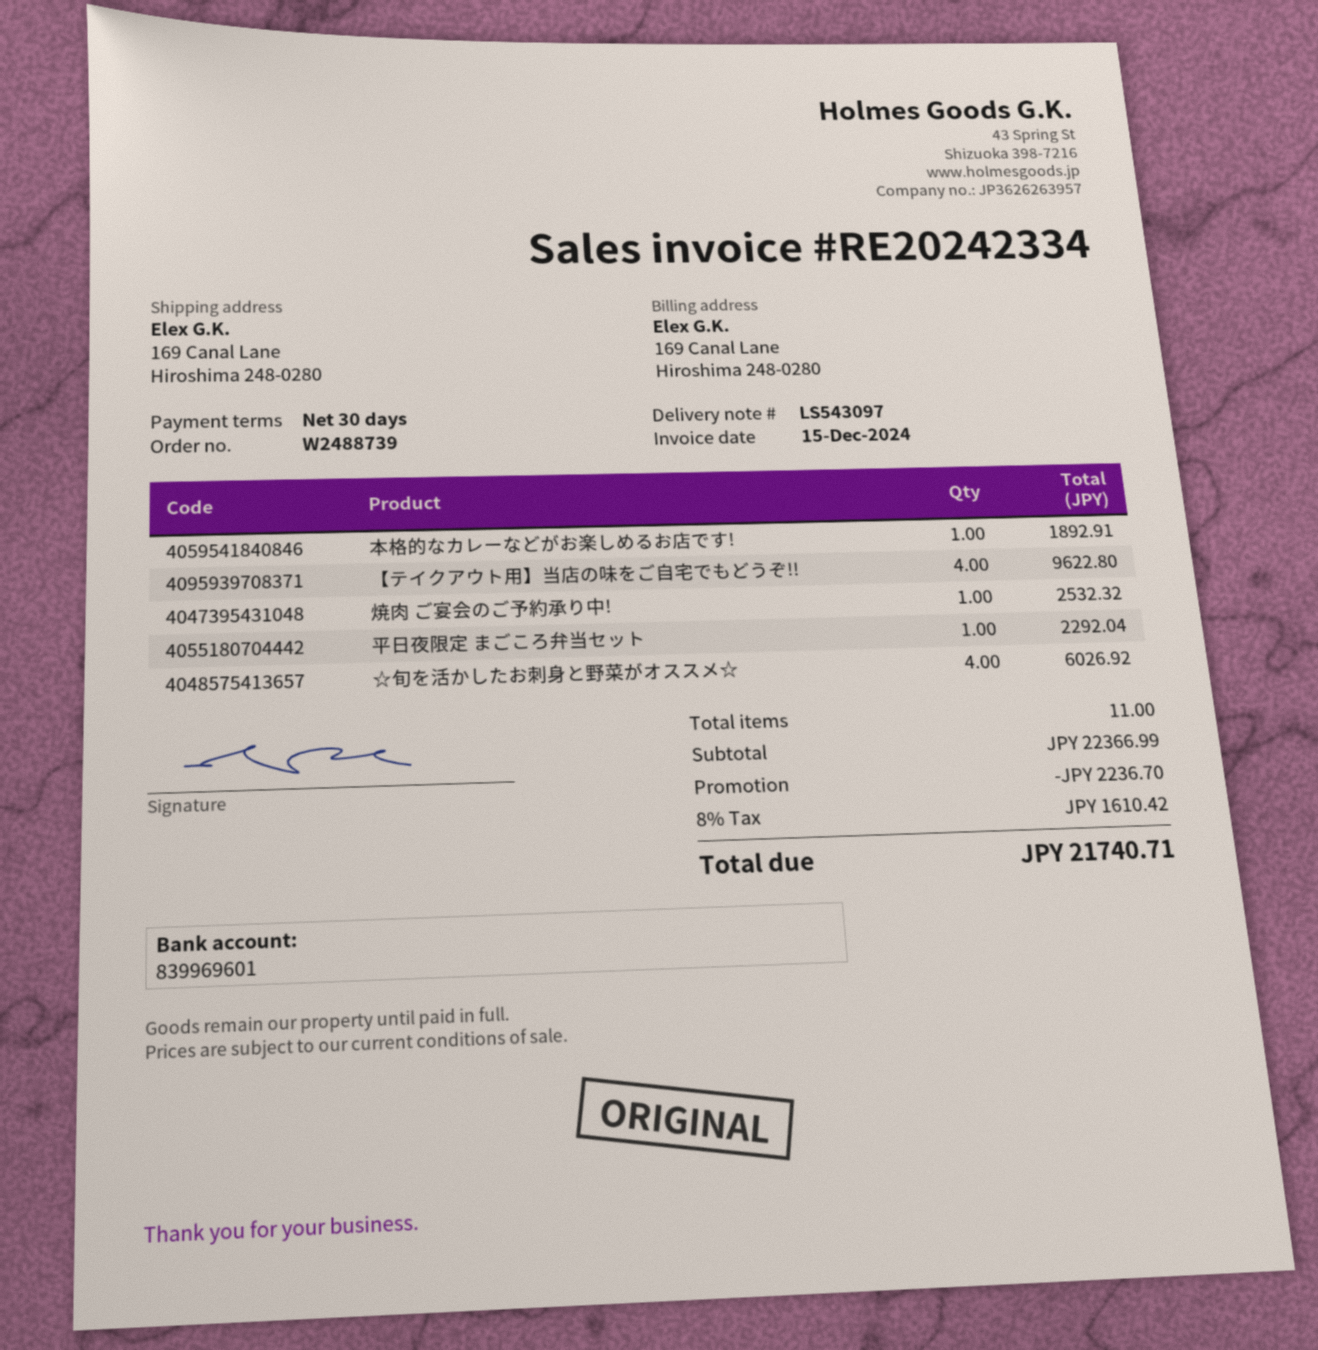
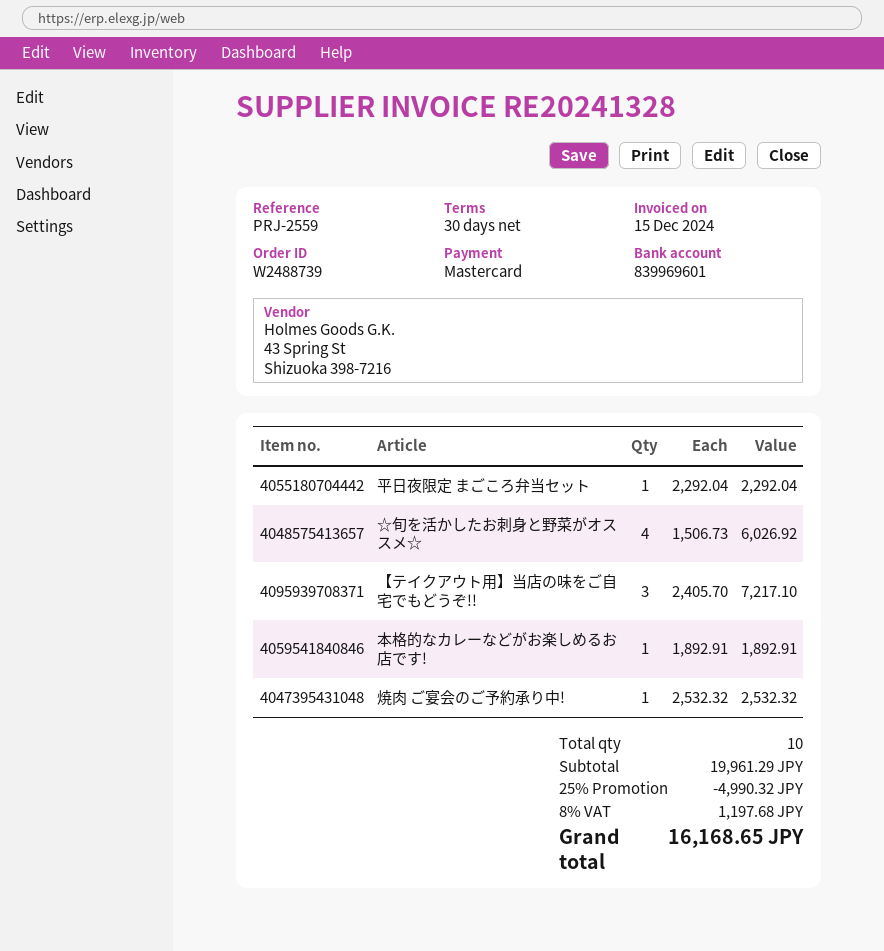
invoice number: RE20242334 -> RE20241328
【テイクアウト用】当店の味をご自宅でもどうぞ!!: 4 for 9622.80 -> 3 for 7217.10
total quantity: 11 -> 10
subtotal: 22366.99 -> 19961.29
discount: 2236.70 -> 4990.32
tax: 8% = 1610.42 -> 8% = 1197.68
total: 21740.71 -> 16168.65

